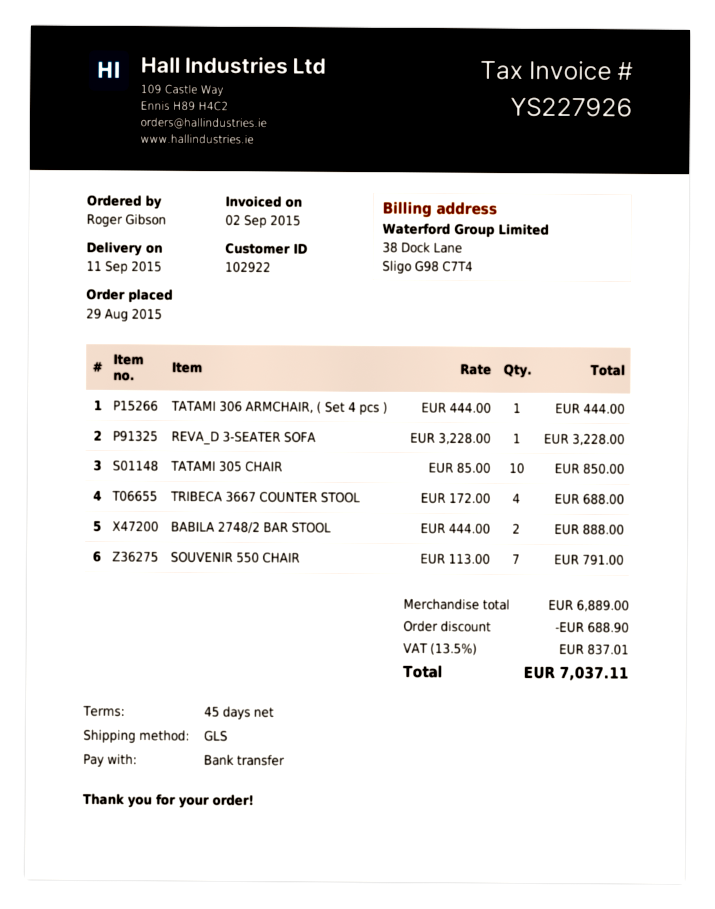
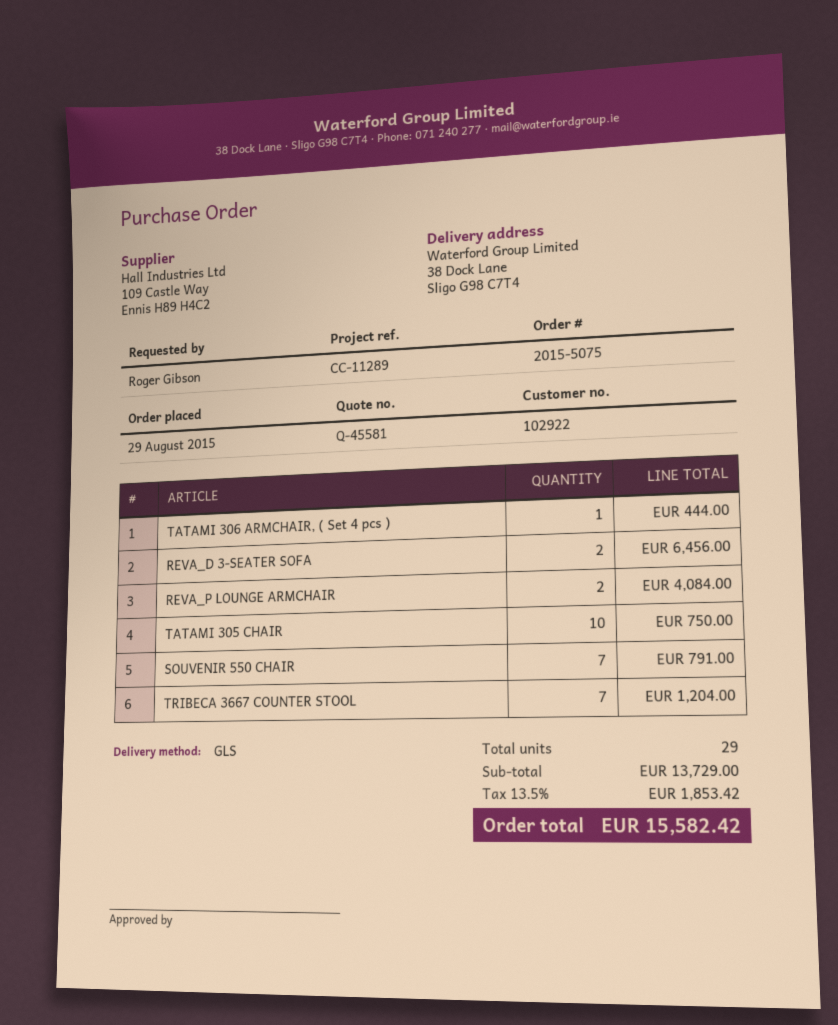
REVA_D 3-SEATER SOFA: 1 for 3228.00 -> 2 for 6456.00
TATAMI 305 CHAIR: 10 for 850.00 -> 10 for 750.00
TRIBECA 3667 COUNTER STOOL: 4 for 688.00 -> 7 for 1204.00
BABILA 2748/2 BAR STOOL: 2 for 888.00 -> none
REVA_P LOUNGE ARMCHAIR: none -> 2 for 4084.00
subtotal: 6889.00 -> 13729.00
discount: 688.90 -> none
tax: 13.5% = 837.01 -> 13.5% = 1853.42
total: 7037.11 -> 15582.42

